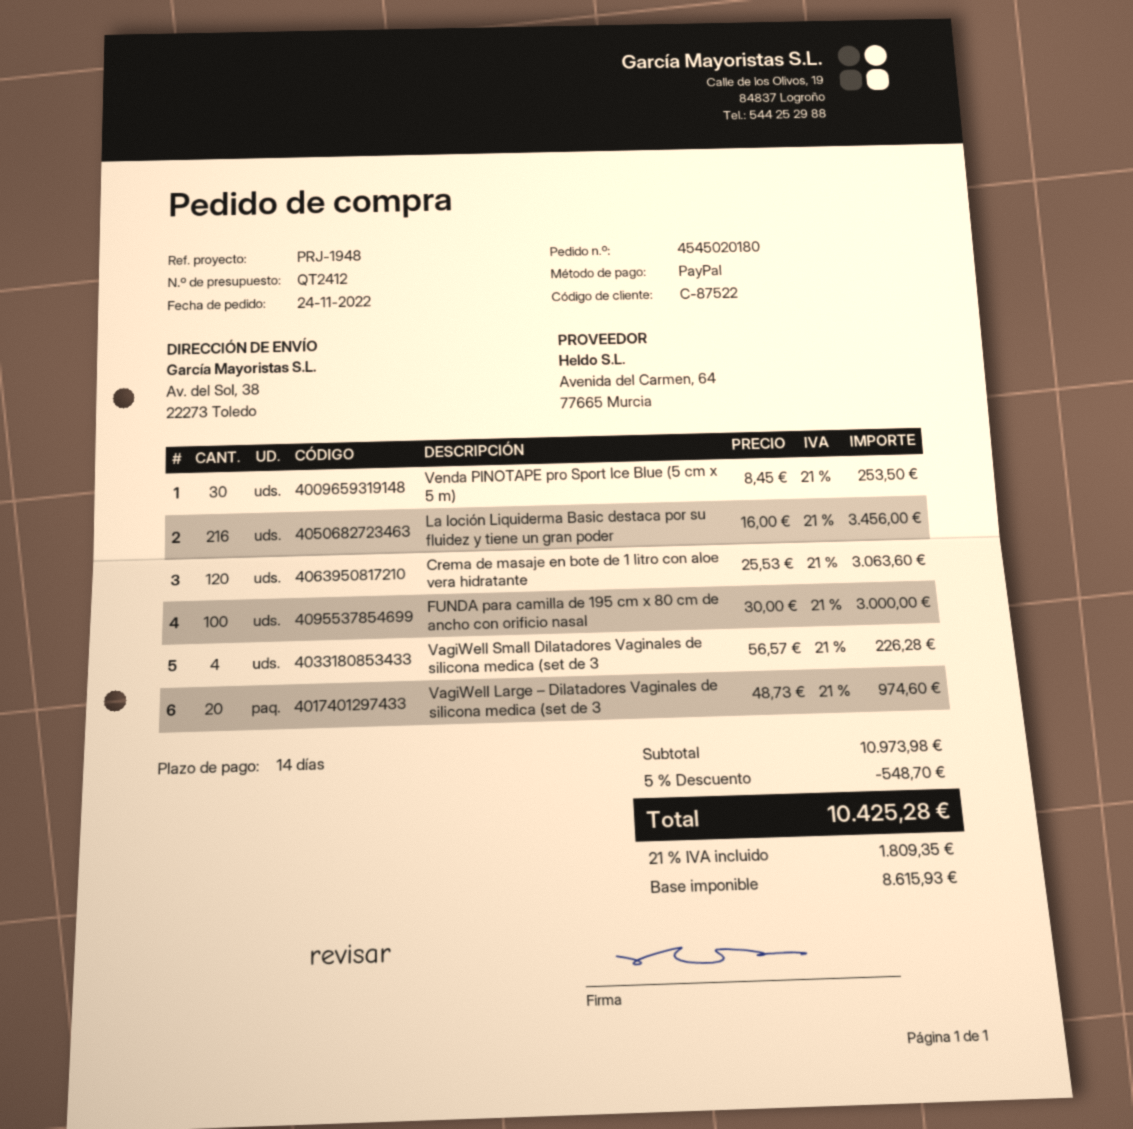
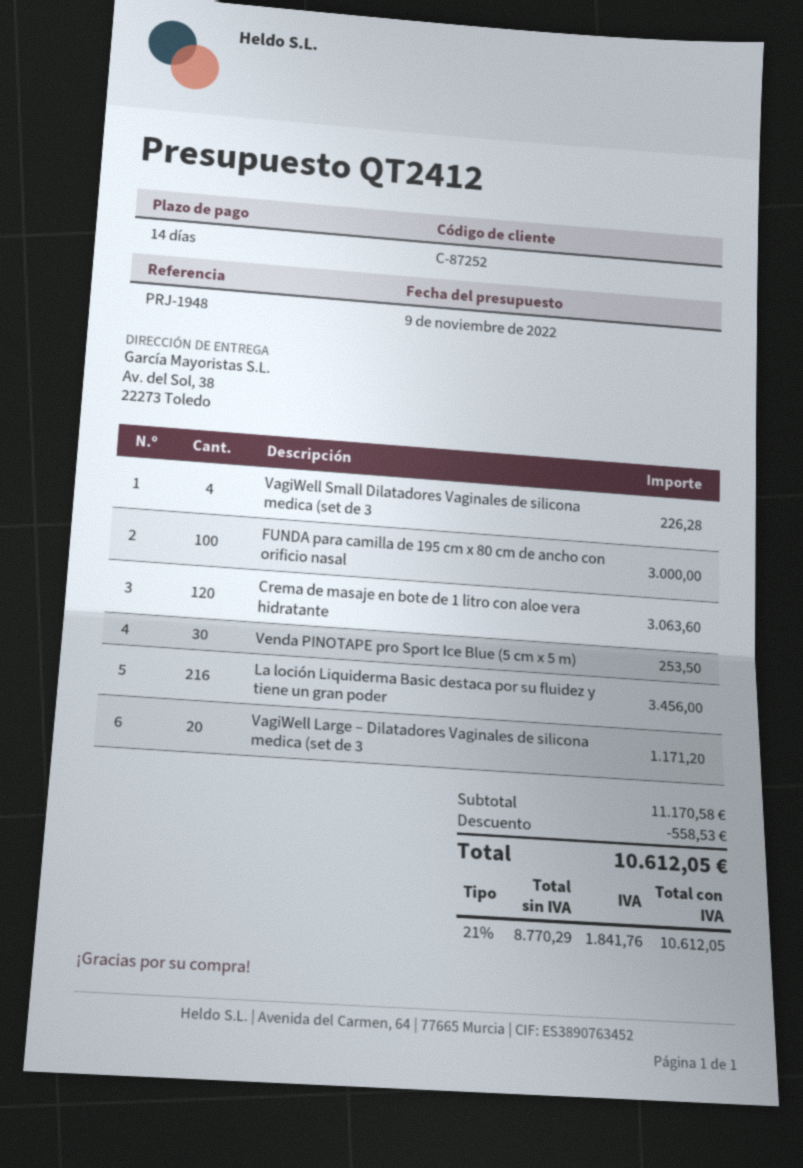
customer number: C-87522 -> C-87252
VagiWell Large – Dilatadores Vaginales de silicona medica (set de 3: 20 for 974.60 -> 20 for 1171.20
subtotal: 10973.98 -> 11170.58
discount: 548.70 -> 558.53
net: 8615.93 -> 8770.29
tax: 21% = 1809.35 -> 21% = 1841.76
total: 10425.28 -> 10612.05

